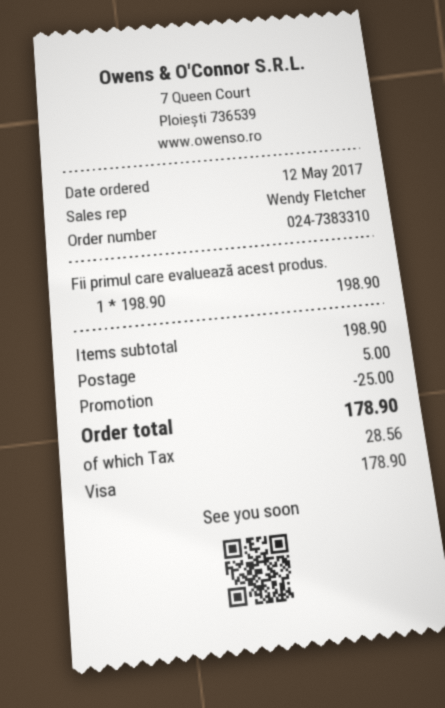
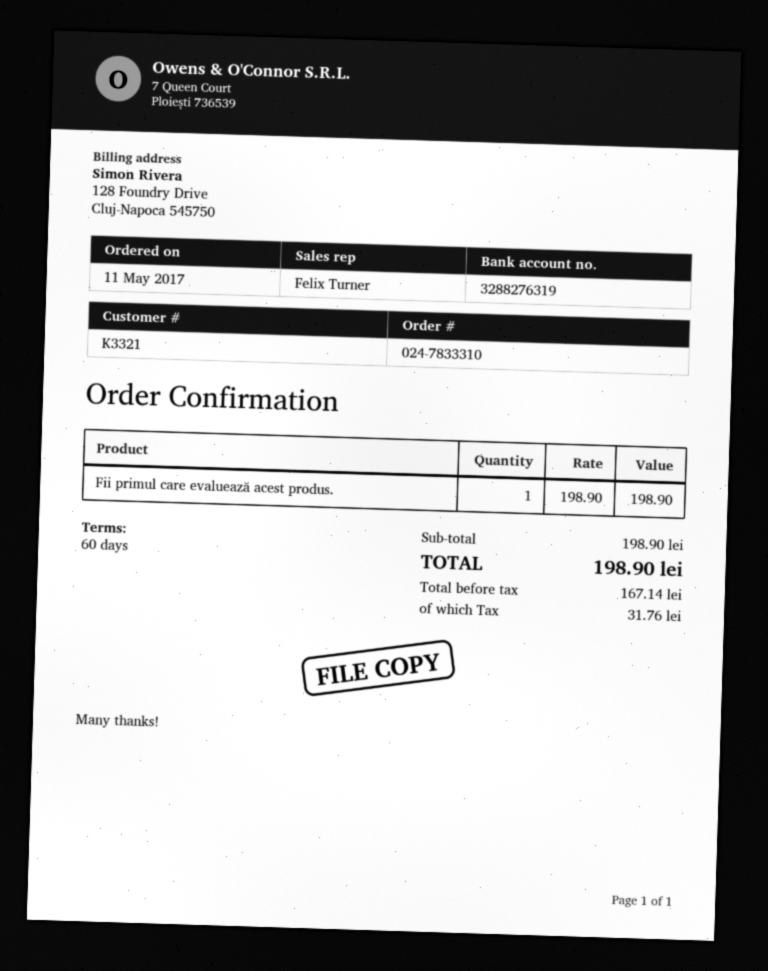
order number: 024-7383310 -> 024-7833310
order date: 2017-05-12 -> 2017-05-11
sales rep: Wendy Fletcher -> Felix Turner
discount: 25.00 -> none
shipping: 5.00 -> none
tax: 28.56 -> 31.76
total: 178.90 -> 198.90

